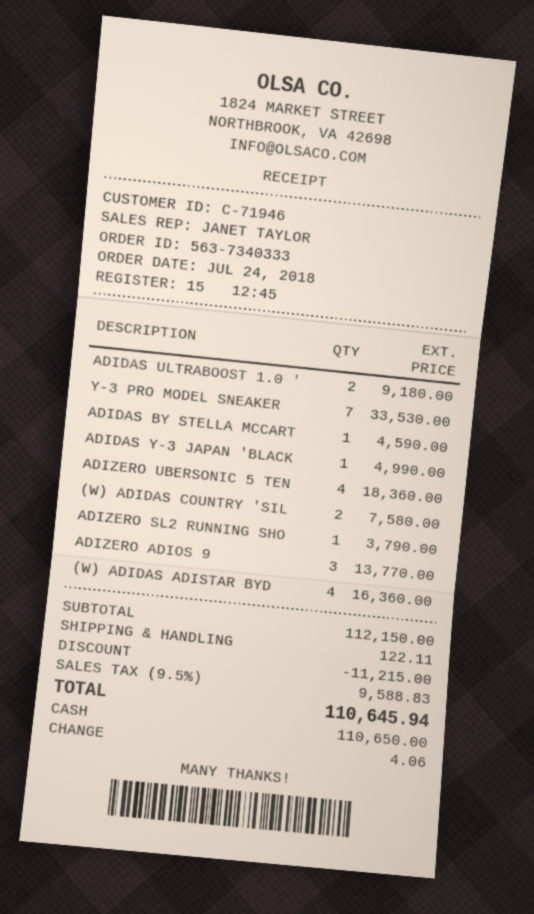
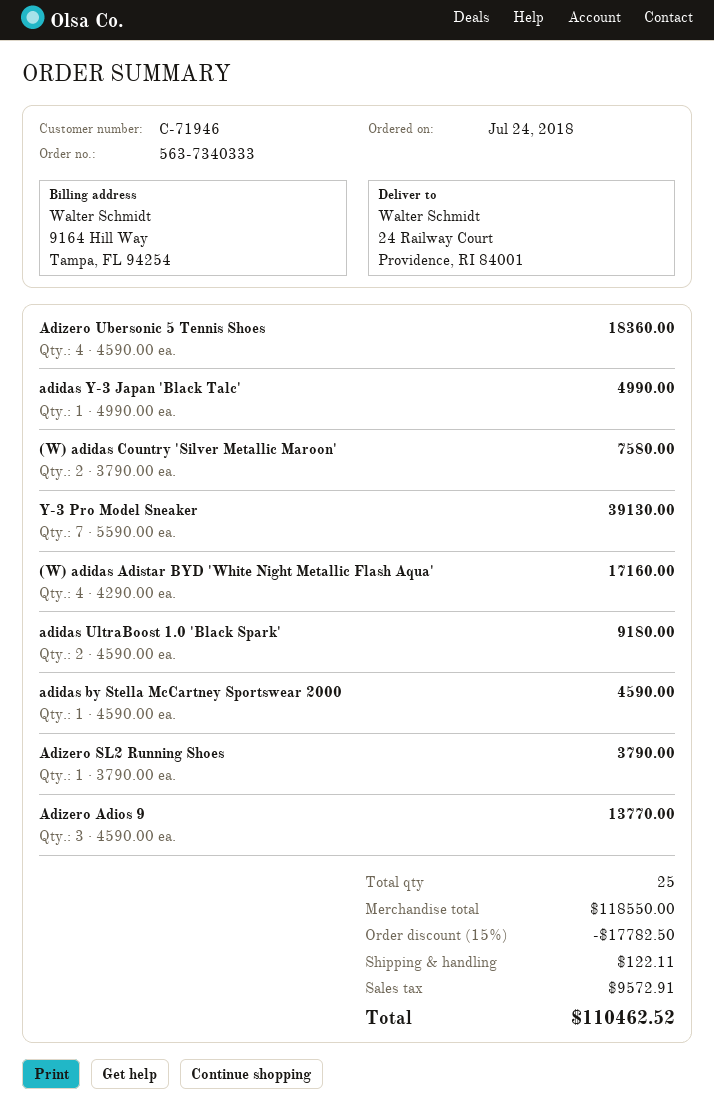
Y-3 PRO MODEL SNEAKER: 7 for 33530.00 -> 7 for 39130.00
(W) ADIDAS ADISTAR BYD: 4 for 16360.00 -> 4 for 17160.00
subtotal: 112150.00 -> 118550.00
discount: 11215.00 -> 17782.50
tax: 9588.83 -> 9572.91
total: 110645.94 -> 110462.52

